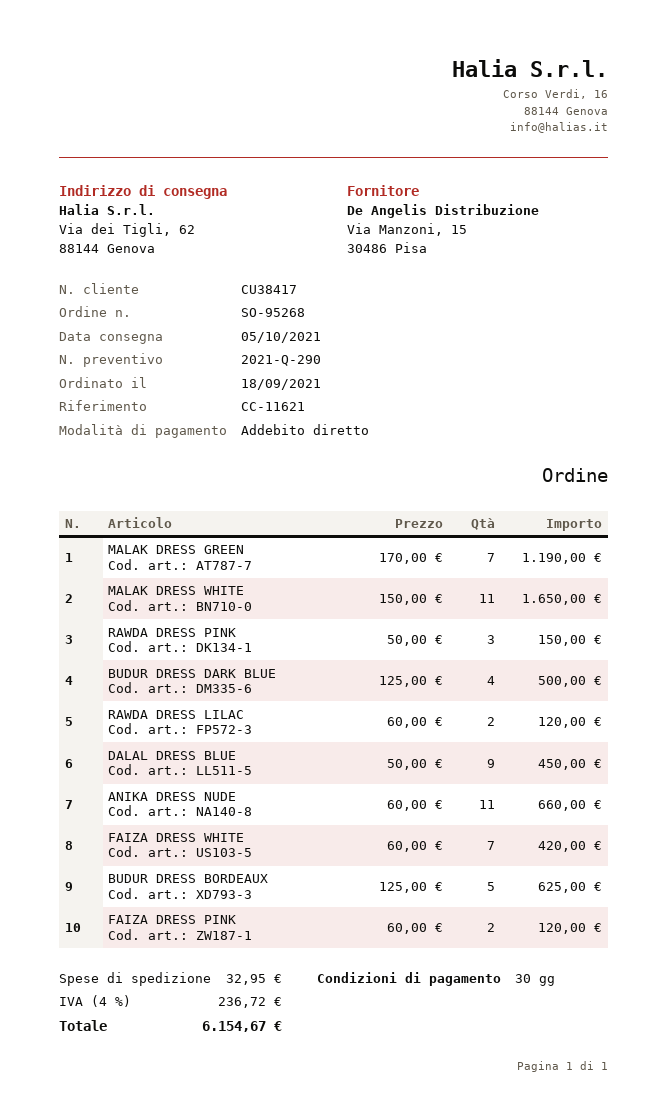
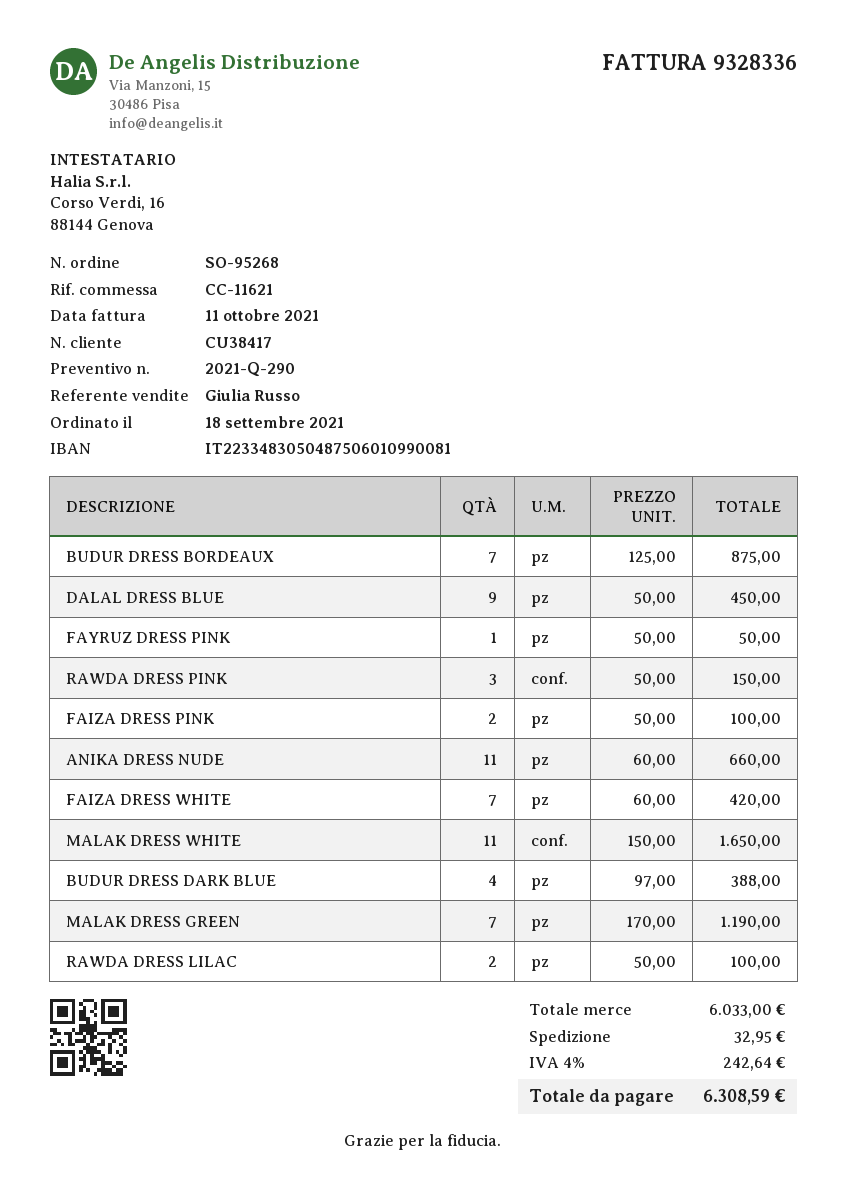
BUDUR DRESS DARK BLUE: 4 x 125.00 = 500.00 -> 4 x 97.00 = 388.00
RAWDA DRESS LILAC: 2 x 60.00 = 120.00 -> 2 x 50.00 = 100.00
BUDUR DRESS BORDEAUX: 5 x 125.00 = 625.00 -> 7 x 125.00 = 875.00
FAIZA DRESS PINK: 2 x 60.00 = 120.00 -> 2 x 50.00 = 100.00
FAYRUZ DRESS PINK: none -> 1 x 50.00 = 50.00
tax: 4% = 236.72 -> 4% = 242.64
total: 6154.67 -> 6308.59

